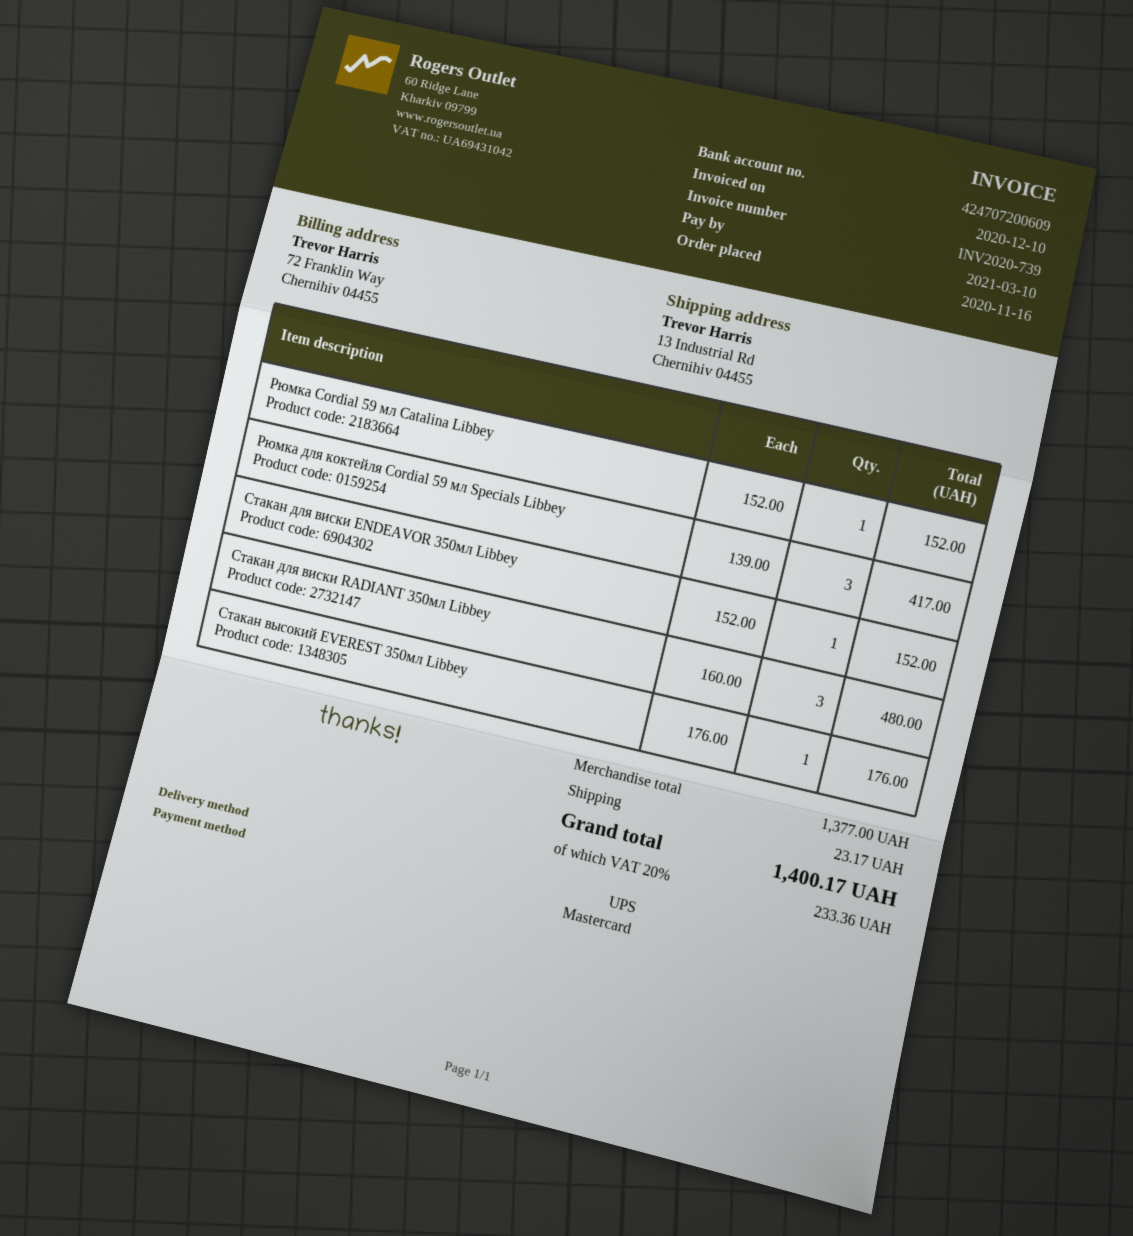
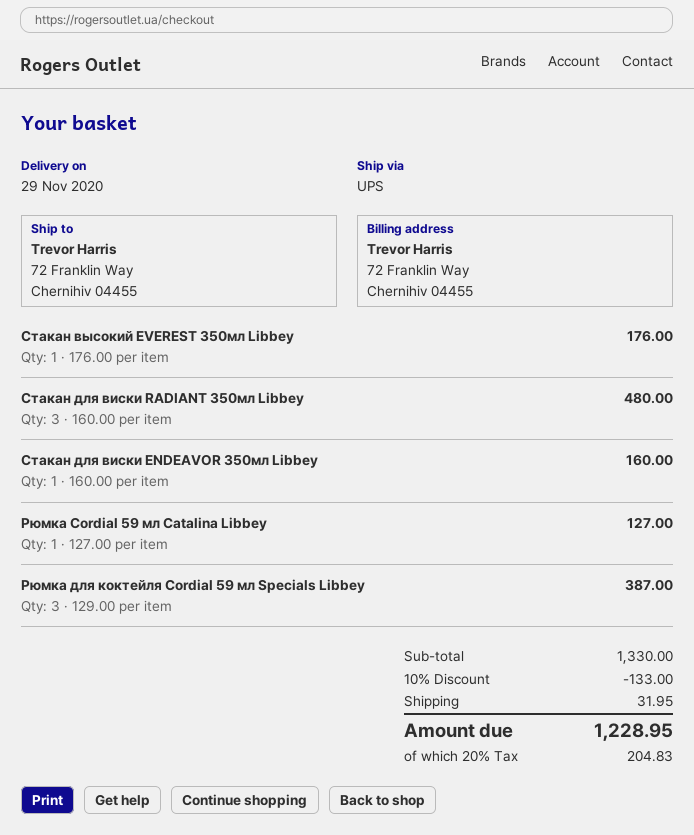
ship to: 13 Industrial Rd, Chernihiv 04455 -> 72 Franklin Way, Chernihiv 04455
Рюмка Cordial 59 мл Catalina Libbey: 1 x 152.00 = 152.00 -> 1 x 127.00 = 127.00
Рюмка для коктейля Cordial 59 мл Specials Libbey: 3 x 139.00 = 417.00 -> 3 x 129.00 = 387.00
Стакан для виски ENDEAVOR 350мл Libbey: 1 x 152.00 = 152.00 -> 1 x 160.00 = 160.00
subtotal: 1377.00 -> 1330.00
discount: none -> 10% = 133.00
shipping: 23.17 -> 31.95
tax: 20% = 233.36 -> 20% = 204.83
total: 1400.17 -> 1228.95

